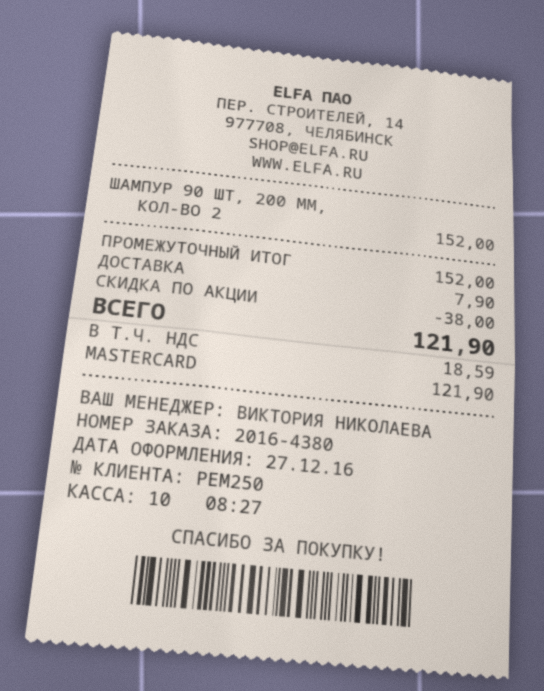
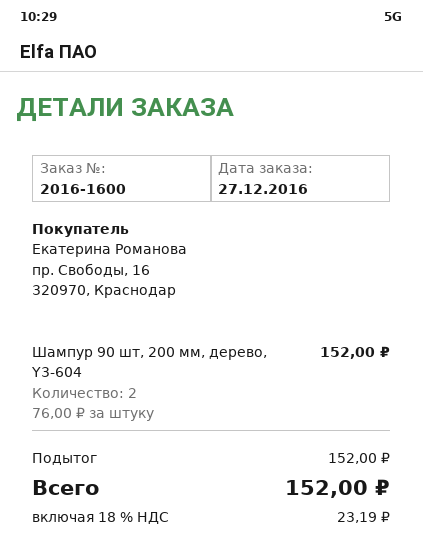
order number: 2016-4380 -> 2016-1600
discount: 38.00 -> none
shipping: 7.90 -> none
tax: 18.59 -> 23.19
total: 121.90 -> 152.00

